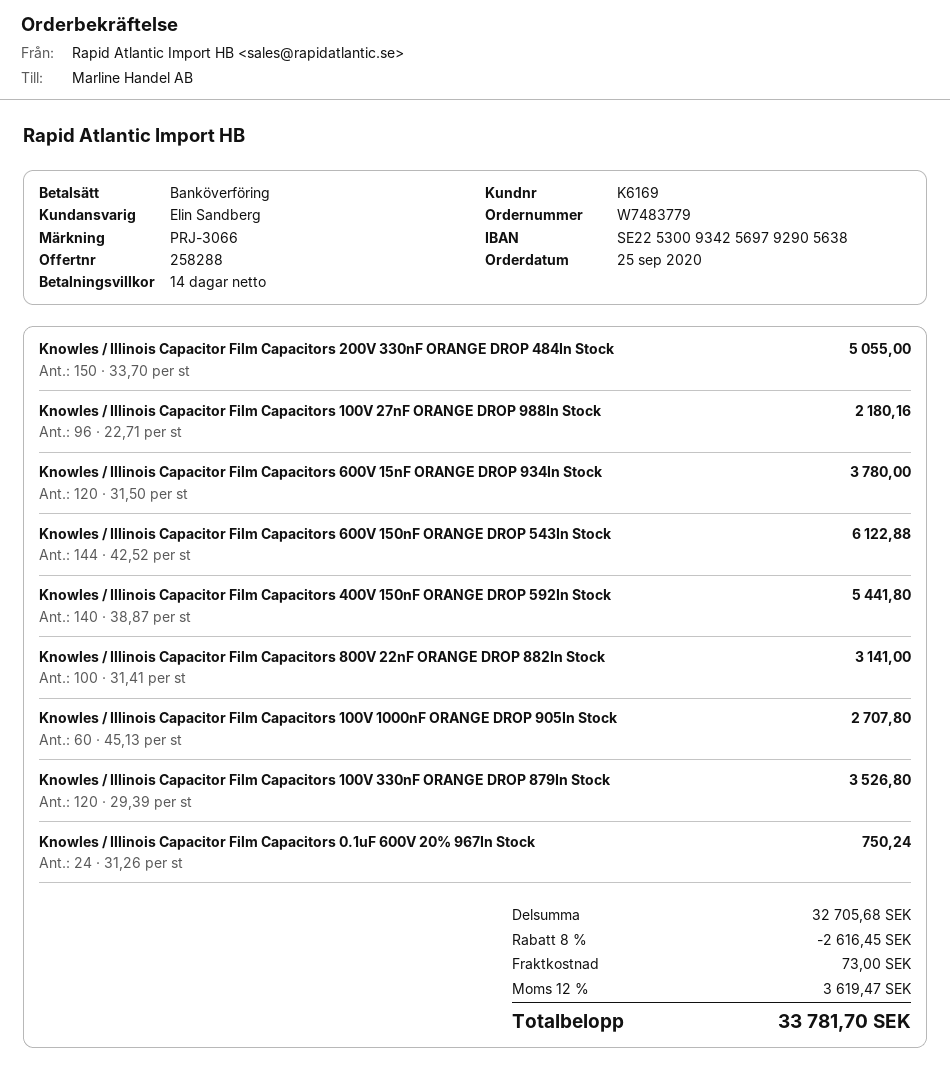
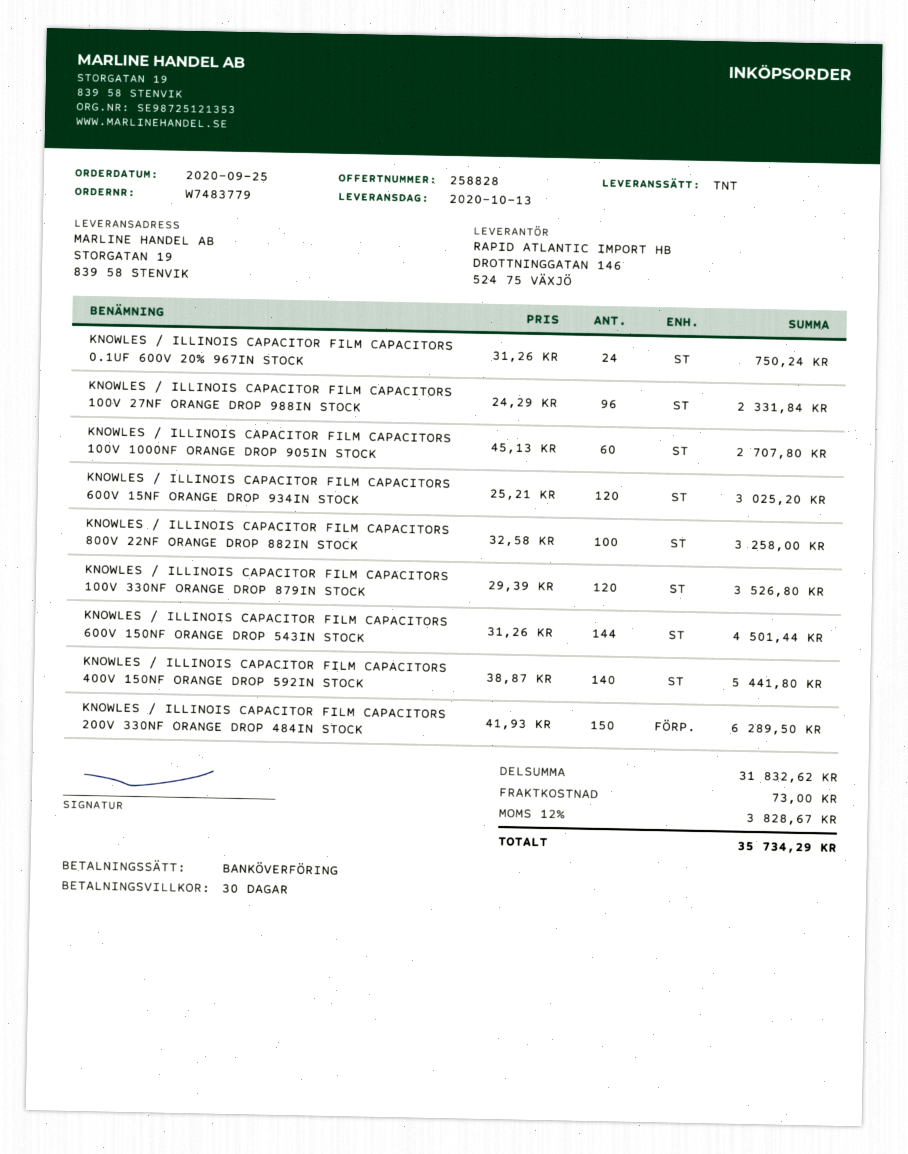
quote number: 258288 -> 258828
payment terms: 14 days -> 30 days
Knowles / Illinois Capacitor Film Capacitors 200V 330nF ORANGE DROP 484In Stock: 150 x 33.70 = 5055.00 -> 150 x 41.93 = 6289.50
Knowles / Illinois Capacitor Film Capacitors 100V 27nF ORANGE DROP 988In Stock: 96 x 22.71 = 2180.16 -> 96 x 24.29 = 2331.84
Knowles / Illinois Capacitor Film Capacitors 600V 15nF ORANGE DROP 934In Stock: 120 x 31.50 = 3780.00 -> 120 x 25.21 = 3025.20
Knowles / Illinois Capacitor Film Capacitors 600V 150nF ORANGE DROP 543In Stock: 144 x 42.52 = 6122.88 -> 144 x 31.26 = 4501.44
Knowles / Illinois Capacitor Film Capacitors 800V 22nF ORANGE DROP 882In Stock: 100 x 31.41 = 3141.00 -> 100 x 32.58 = 3258.00
subtotal: 32705.68 -> 31832.62
discount: 8% = 2616.45 -> none
tax: 12% = 3619.47 -> 12% = 3828.67
total: 33781.70 -> 35734.29

